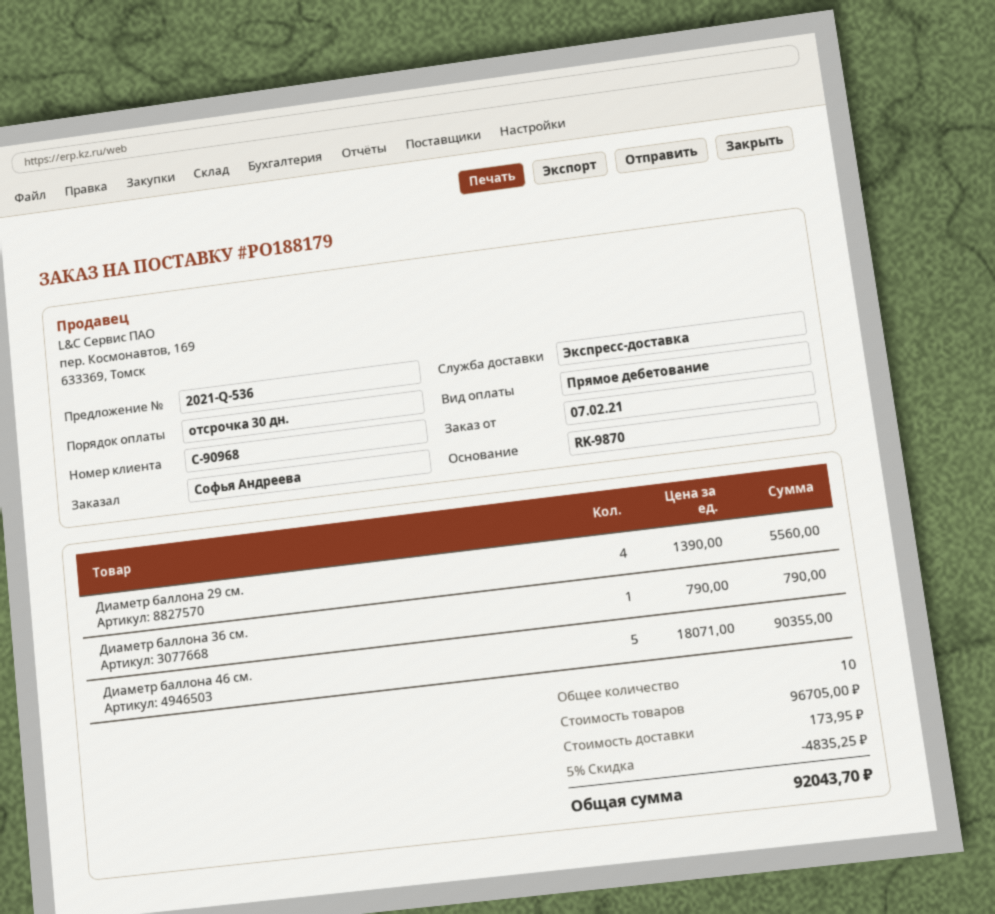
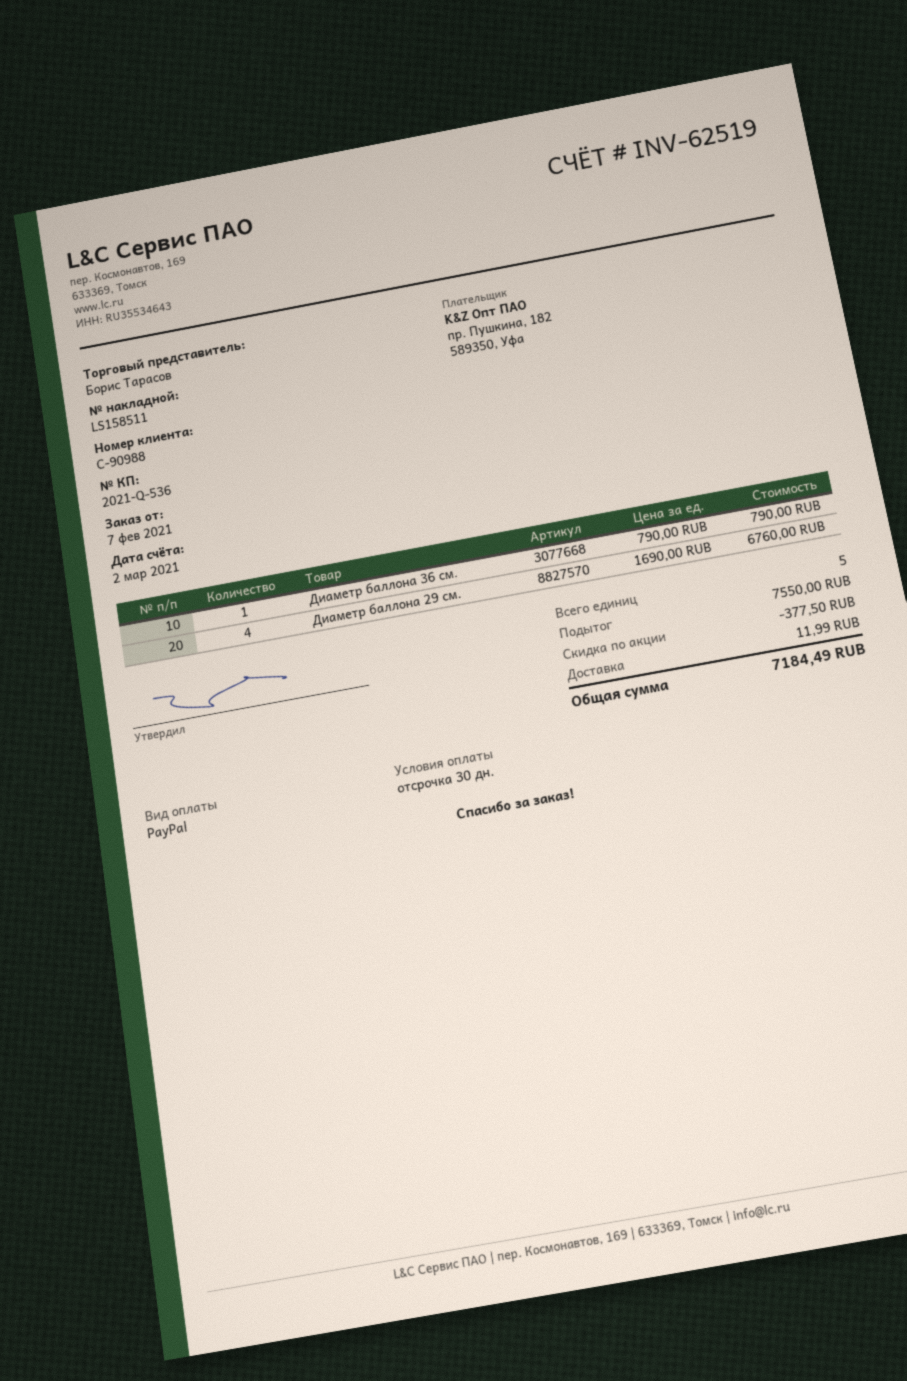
customer number: C-90968 -> C-90988
payment method: direct debit -> PayPal
Диаметр баллона 29 см.: 4 x 1390.00 = 5560.00 -> 4 x 1690.00 = 6760.00
Диаметр баллона 46 см.: 5 x 18071.00 = 90355.00 -> none
total quantity: 10 -> 5
subtotal: 96705.00 -> 7550.00
discount: 4835.25 -> 377.50
shipping: 173.95 -> 11.99
total: 92043.70 -> 7184.49

